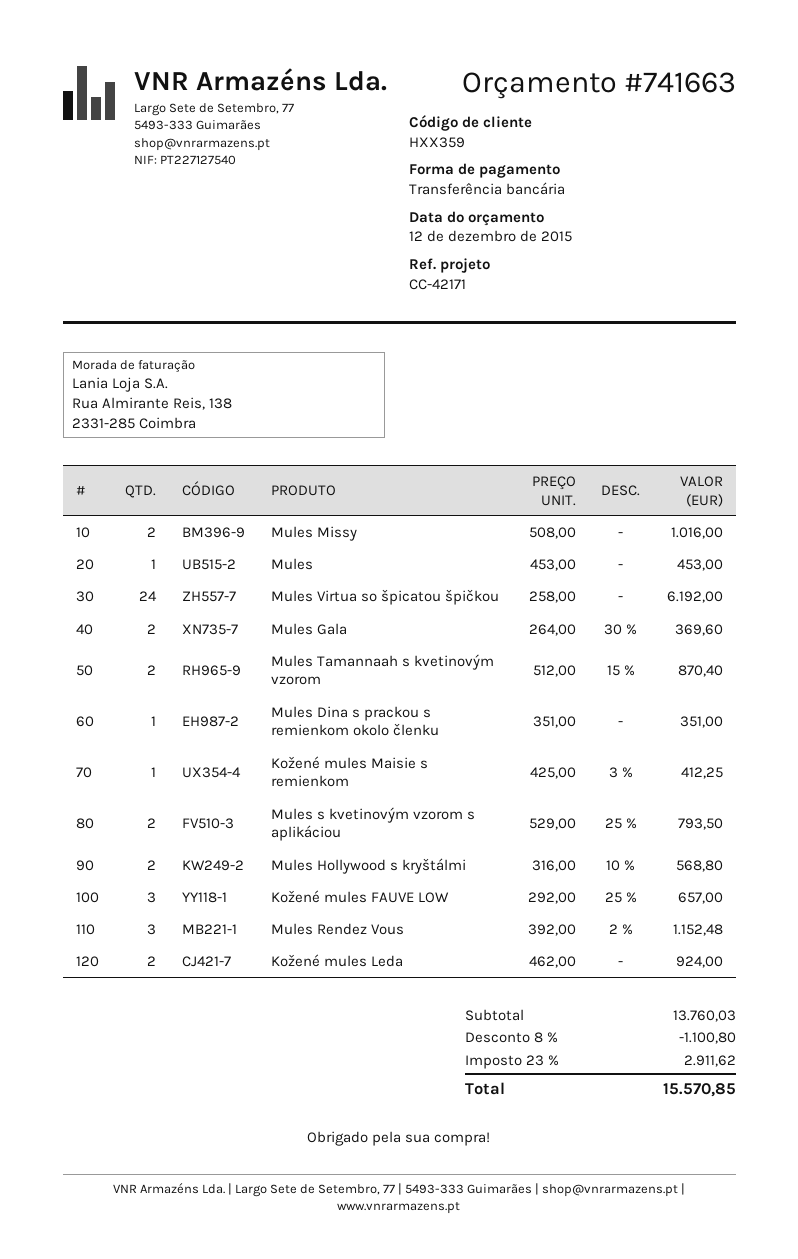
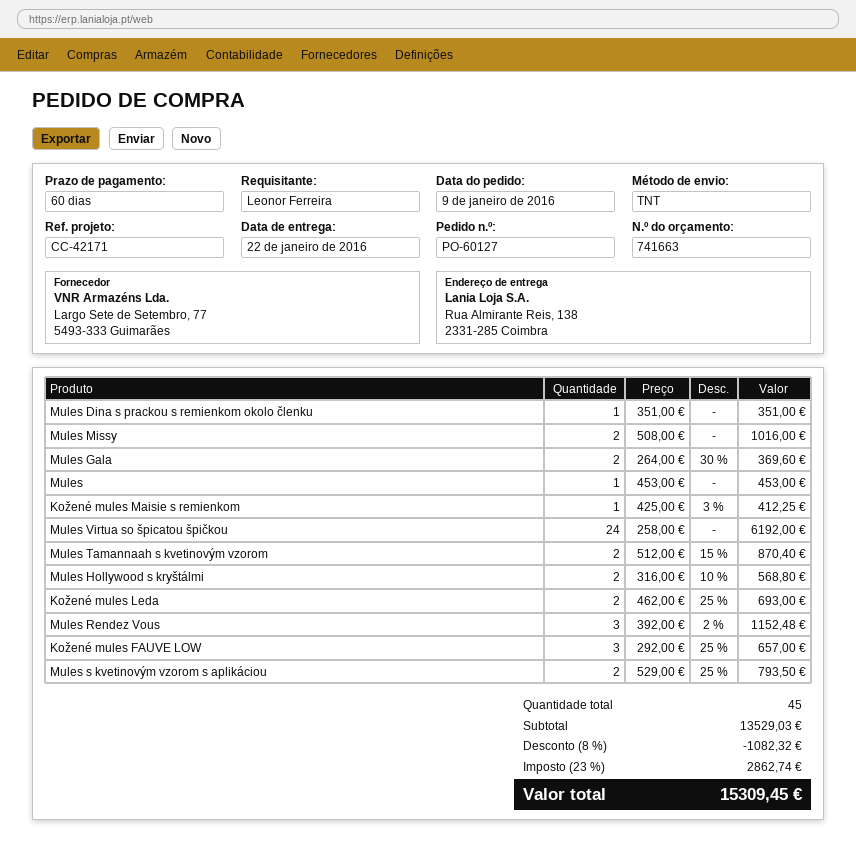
Kožené mules Leda: 2 x 462.00 = 924.00 -> 2 x 462.00 - 25% = 693.00
subtotal: 13760.03 -> 13529.03
discount: 8% = 1100.80 -> 8% = 1082.32
tax: 23% = 2911.62 -> 23% = 2862.74
total: 15570.85 -> 15309.45

